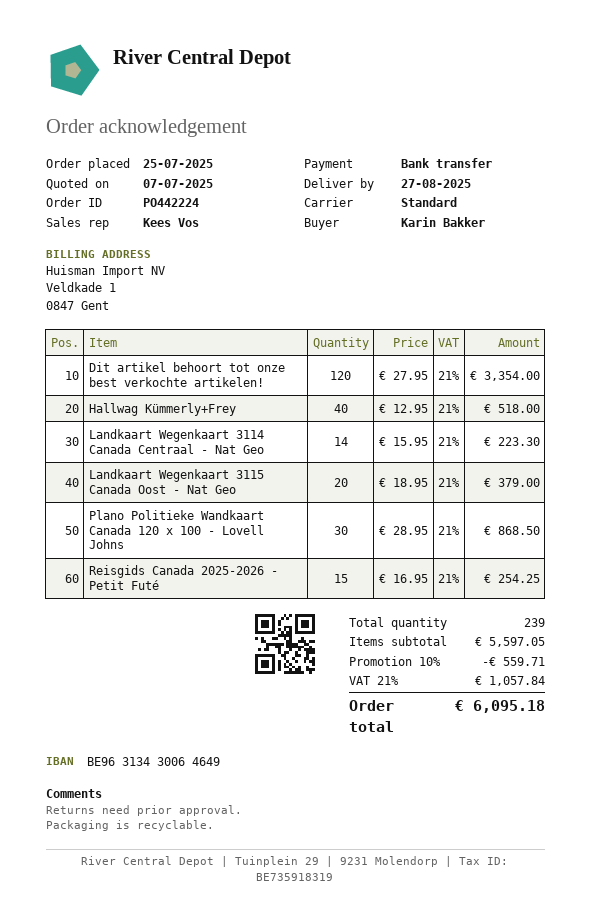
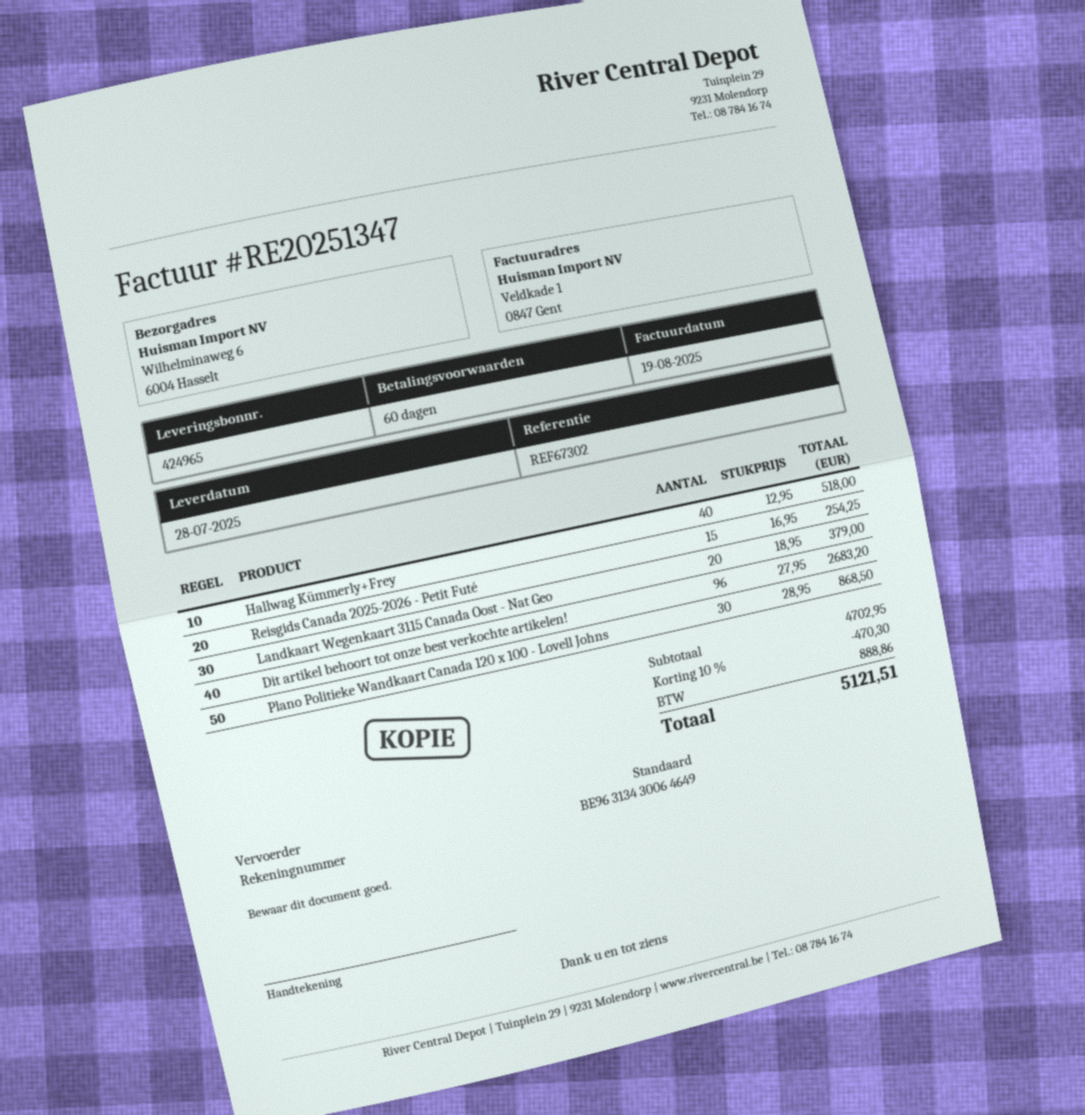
delivery date: 2025-08-27 -> 2025-07-28
Dit artikel behoort tot onze best verkochte artikelen!: 120 x 27.95 = 3354.00 -> 96 x 27.95 = 2683.20
Landkaart Wegenkaart 3114 Canada Centraal - Nat Geo: 14 x 15.95 = 223.30 -> none
subtotal: 5597.05 -> 4702.95
discount: 10% = 559.71 -> 10% = 470.30
tax: 1057.84 -> 888.86
total: 6095.18 -> 5121.51

